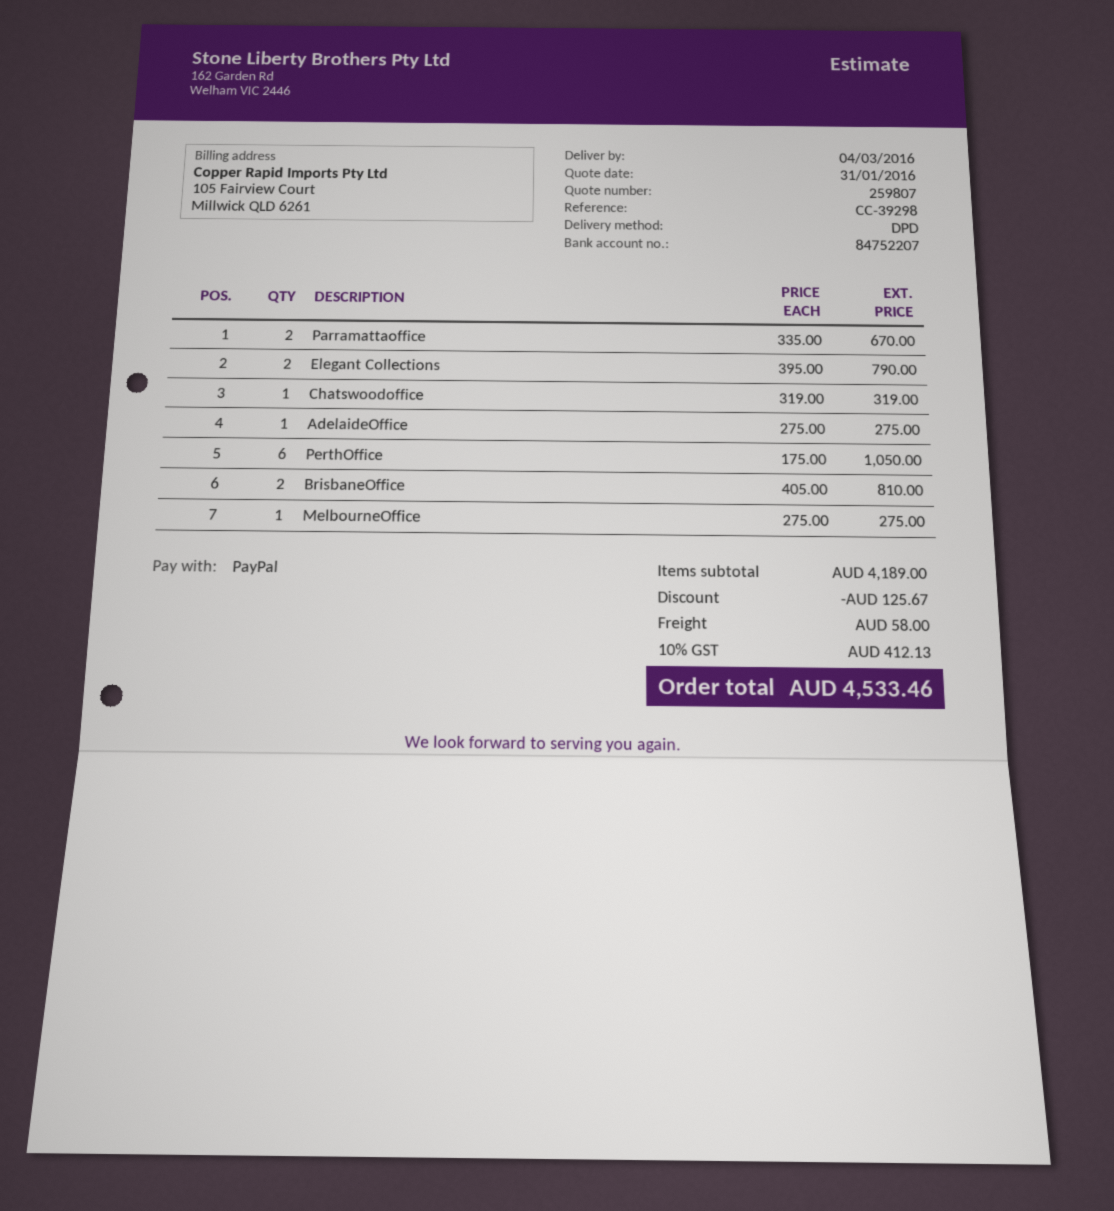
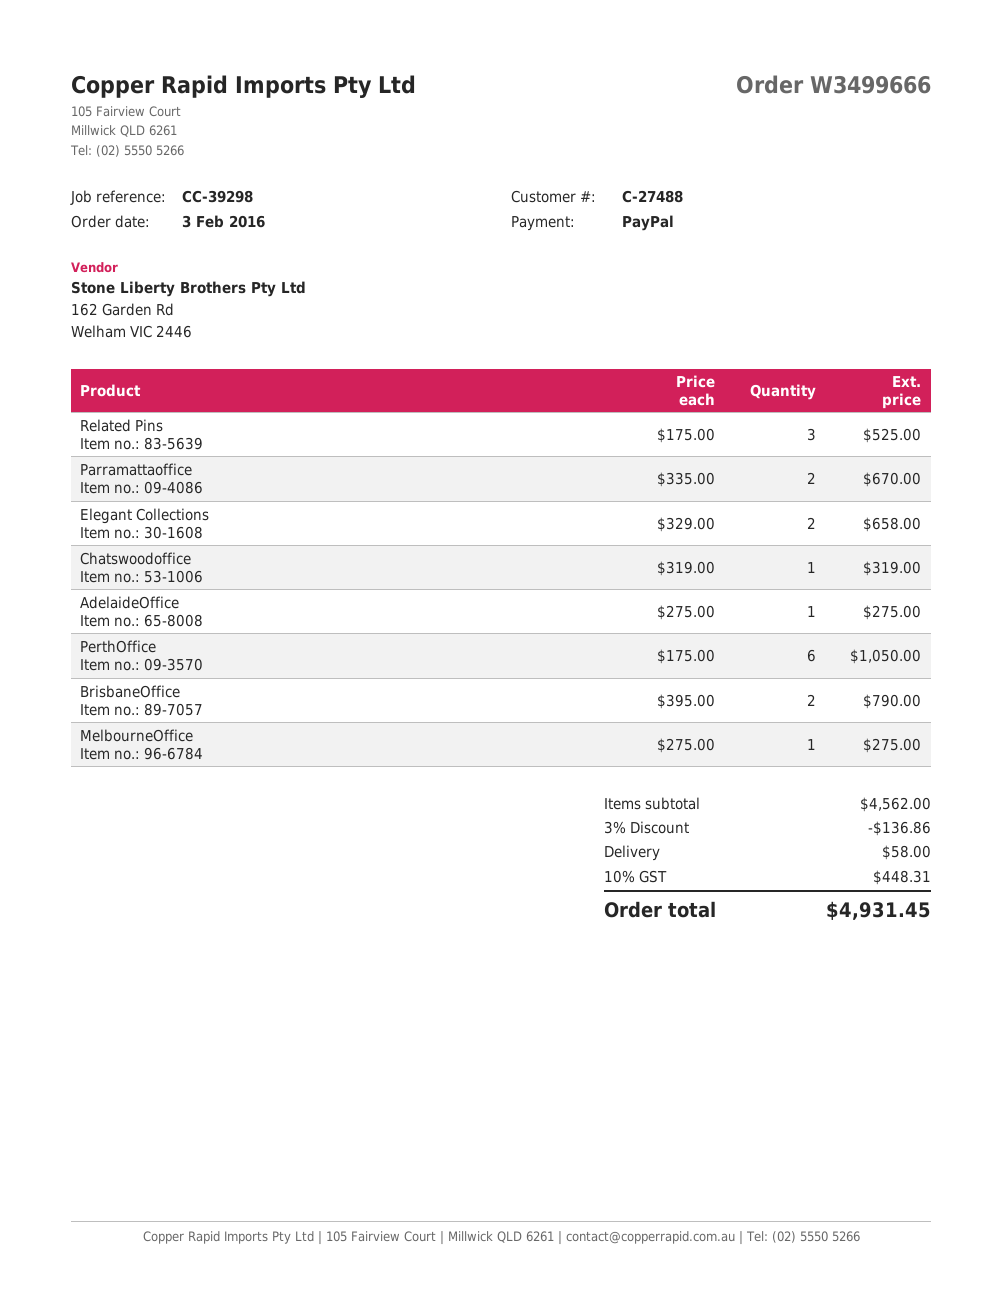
Elegant Collections: 2 x 395.00 = 790.00 -> 2 x 329.00 = 658.00
BrisbaneOffice: 2 x 405.00 = 810.00 -> 2 x 395.00 = 790.00
Related Pins: none -> 3 x 175.00 = 525.00
subtotal: 4189.00 -> 4562.00
discount: 125.67 -> 136.86
tax: 10% = 412.13 -> 10% = 448.31
total: 4533.46 -> 4931.45

